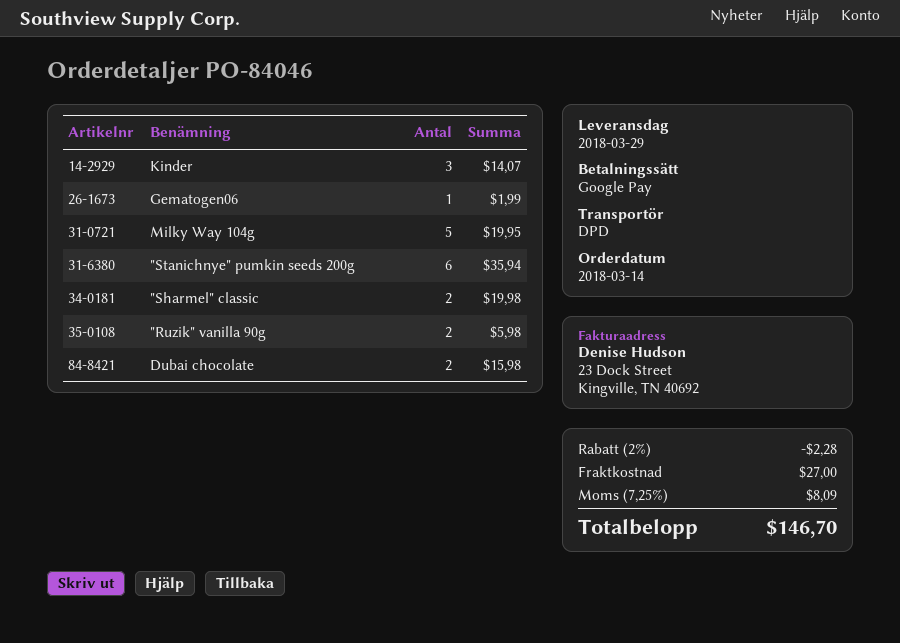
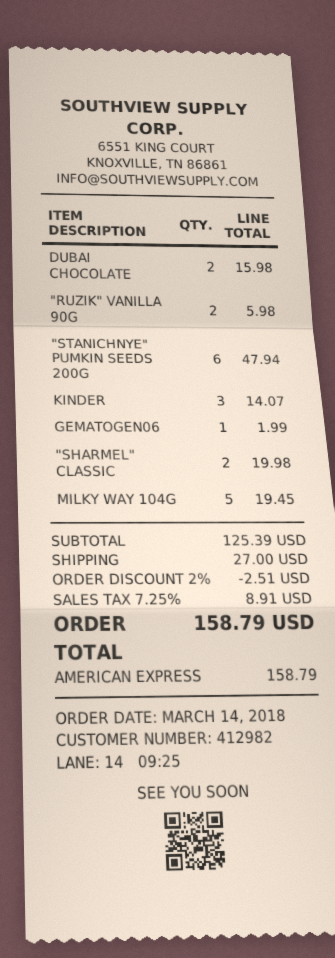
payment method: Google Pay -> American Express
Milky Way 104g: 5 for 19.95 -> 5 for 19.45
"Stanichnye" pumkin seeds 200g: 6 for 35.94 -> 6 for 47.94
discount: 2% = 2.28 -> 2% = 2.51
tax: 7.25% = 8.09 -> 7.25% = 8.91
total: 146.70 -> 158.79

